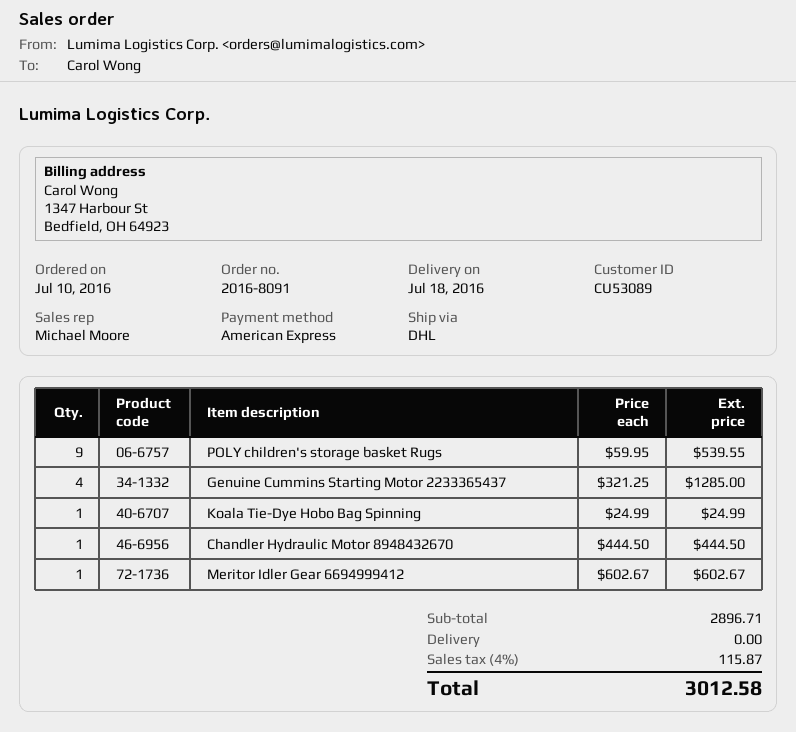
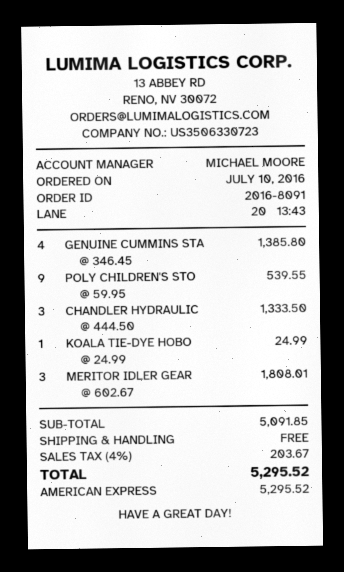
Genuine Cummins Starting Motor 2233365437: 4 x 321.25 = 1285.00 -> 4 x 346.45 = 1385.80
Chandler Hydraulic Motor 8948432670: 1 x 444.50 = 444.50 -> 3 x 444.50 = 1333.50
Meritor Idler Gear 6694999412: 1 x 602.67 = 602.67 -> 3 x 602.67 = 1808.01
subtotal: 2896.71 -> 5091.85
tax: 4% = 115.87 -> 4% = 203.67
total: 3012.58 -> 5295.52

